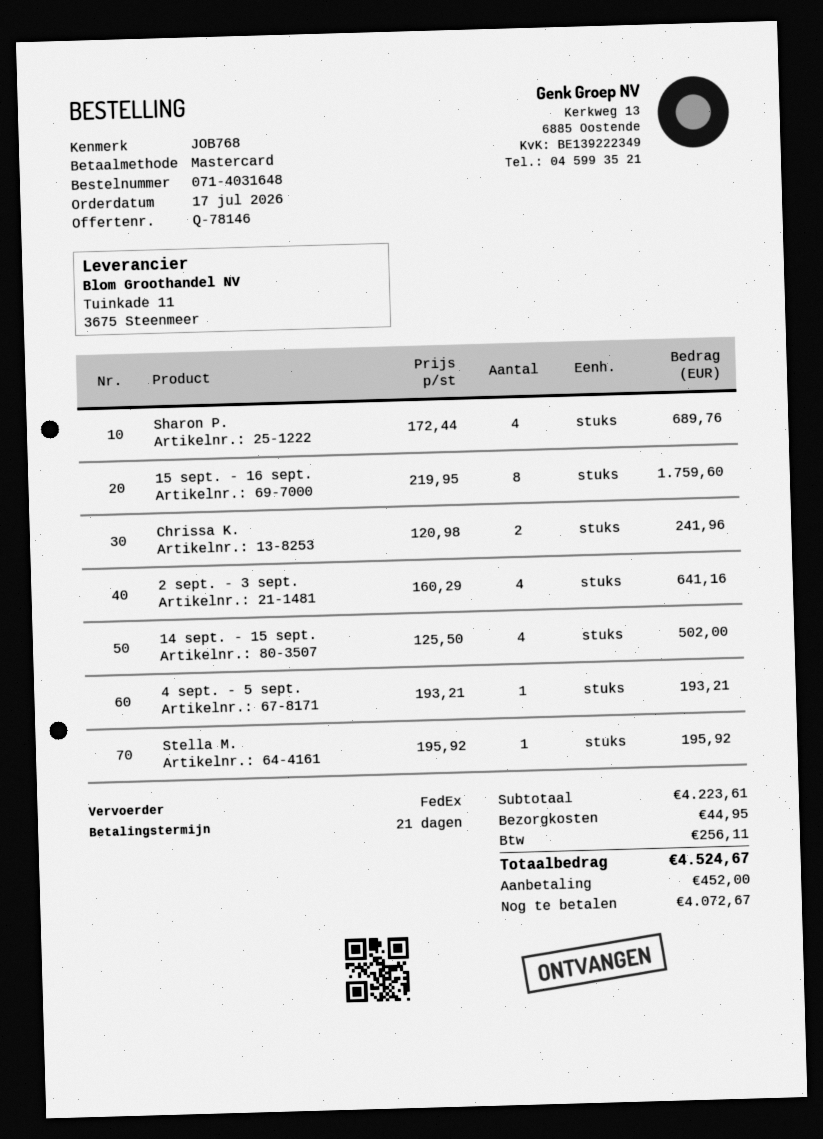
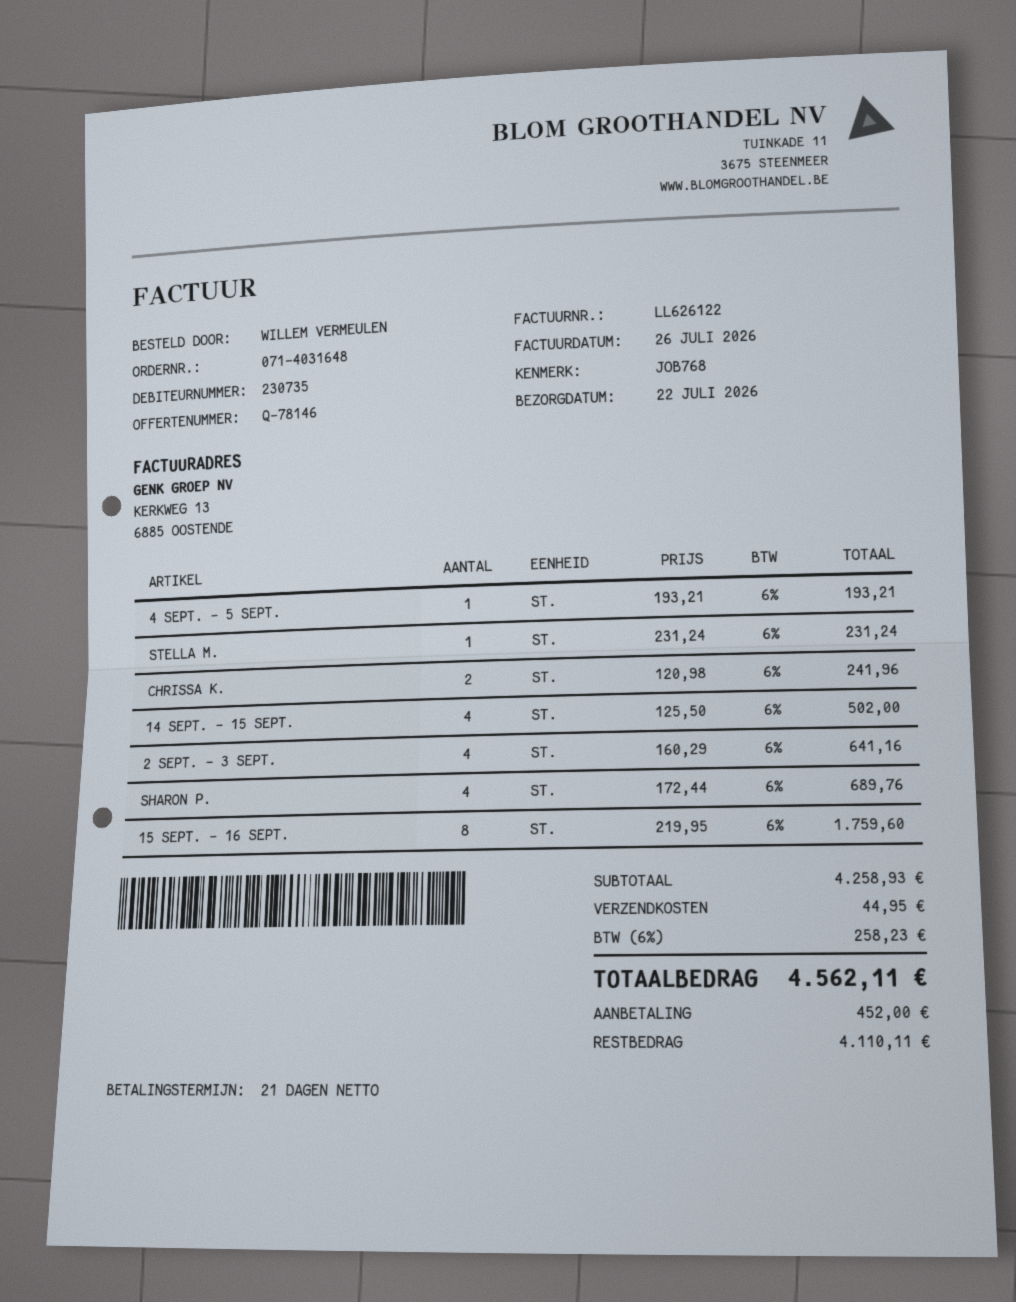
Stella M.: 1 x 195.92 = 195.92 -> 1 x 231.24 = 231.24
subtotal: 4223.61 -> 4258.93
tax: 256.11 -> 258.23
total: 4524.67 -> 4562.11
balance: 4072.67 -> 4110.11

